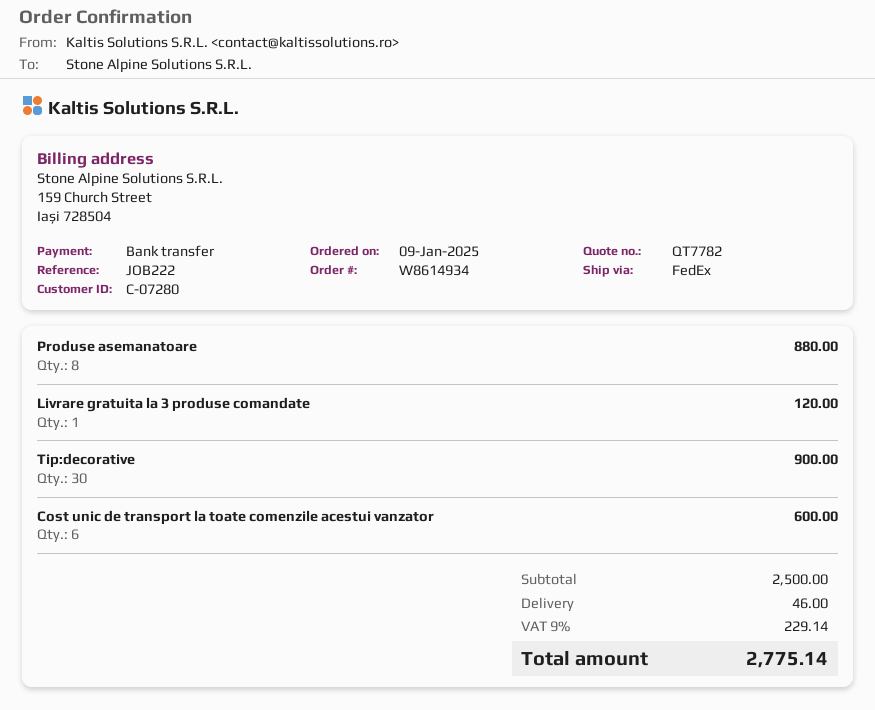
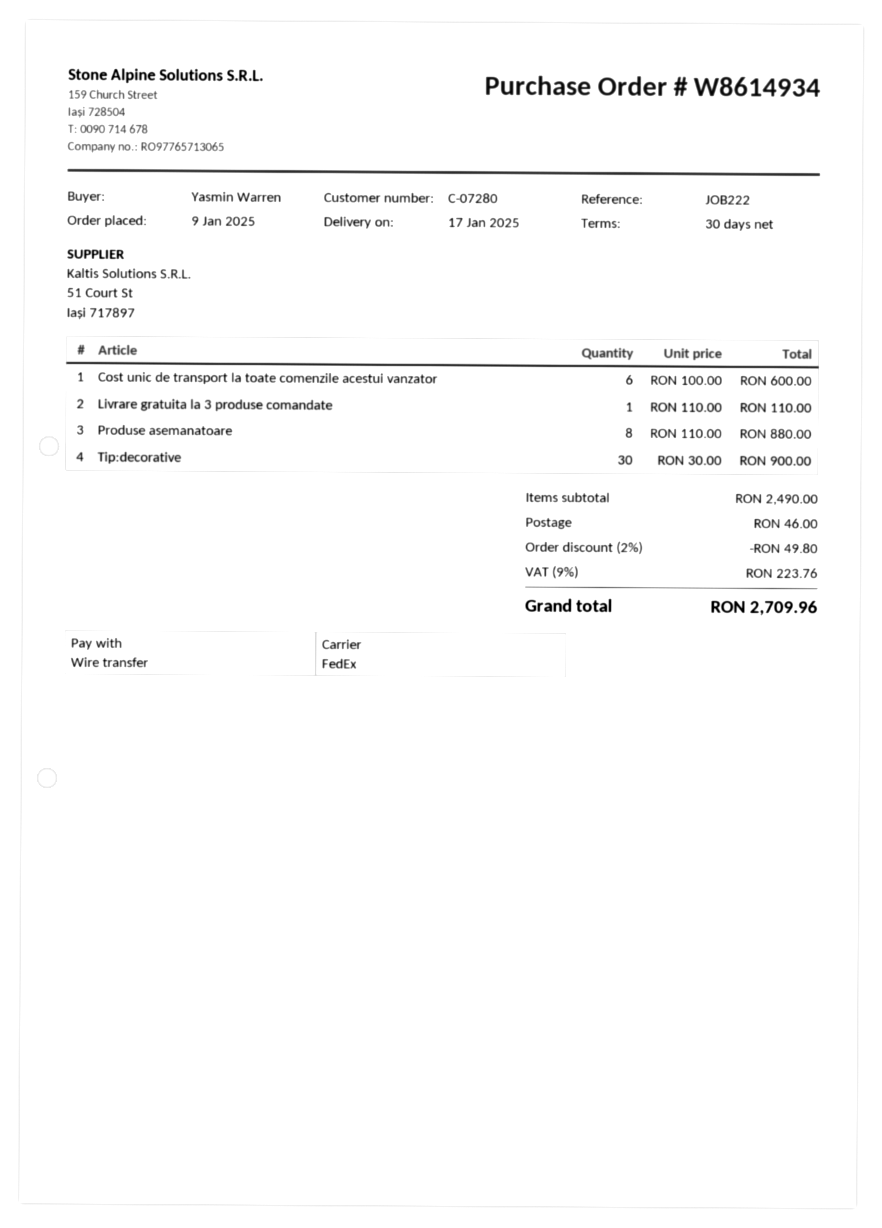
Livrare gratuita la 3 produse comandate: 1 for 120.00 -> 1 for 110.00
subtotal: 2500.00 -> 2490.00
discount: none -> 2% = 49.80
tax: 9% = 229.14 -> 9% = 223.76
total: 2775.14 -> 2709.96

